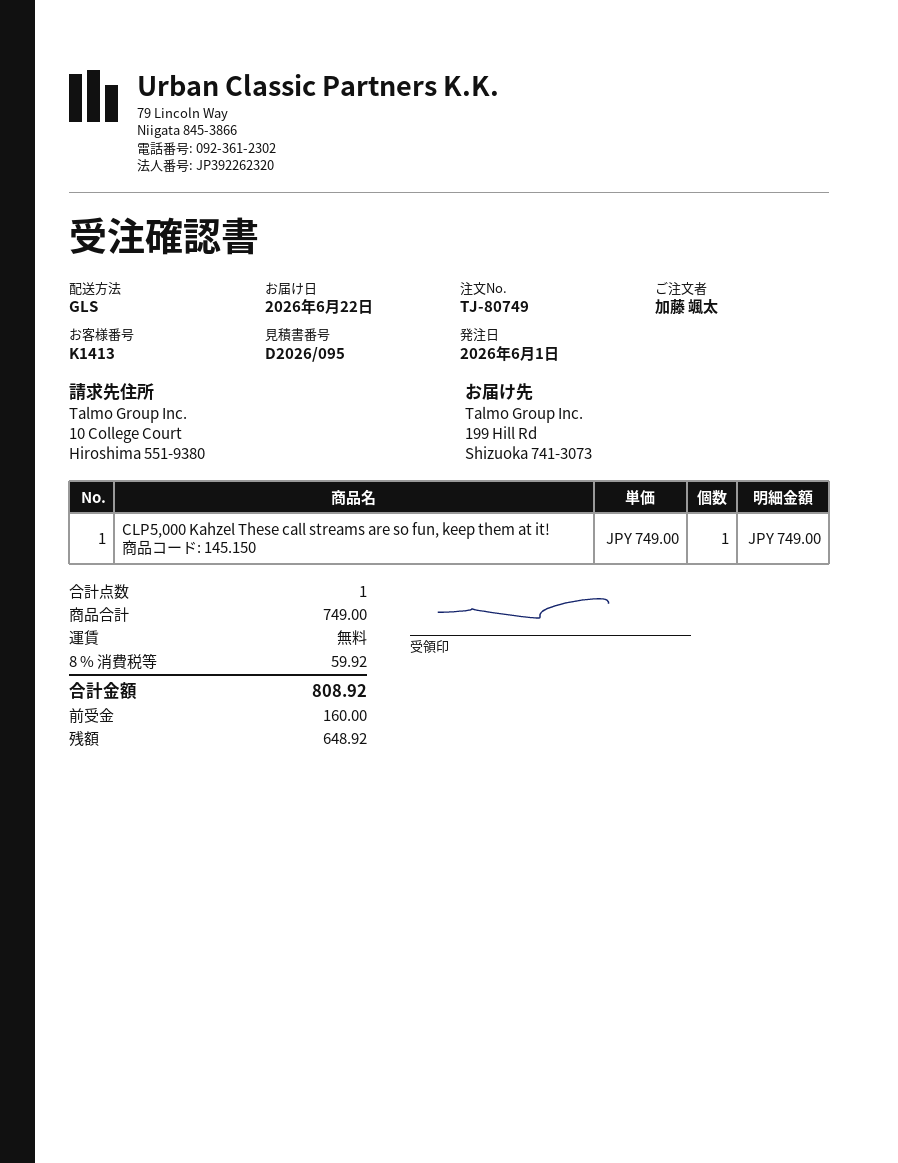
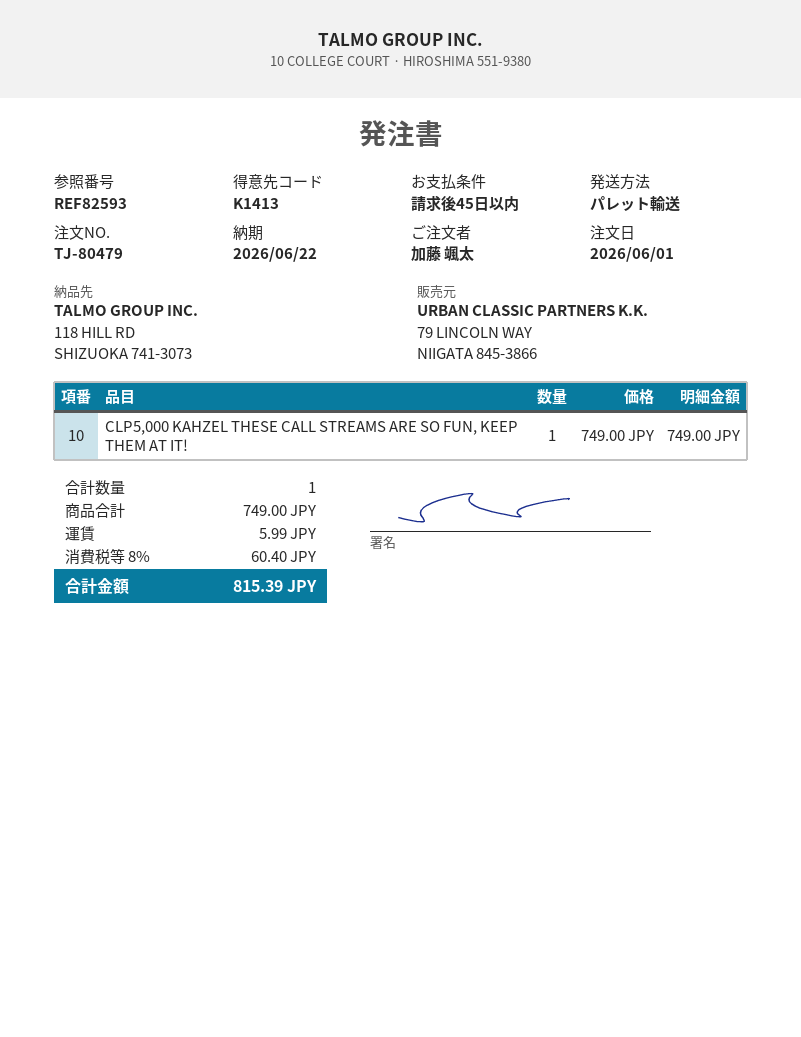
order number: TJ-80749 -> TJ-80479
shipping method: GLS -> pallet freight
ship to: 199 Hill Rd, Shizuoka 741-3073 -> 118 HILL RD, SHIZUOKA 741-3073
shipping: 0.00 -> 5.99
tax: 8% = 59.92 -> 8% = 60.40
total: 808.92 -> 815.39

